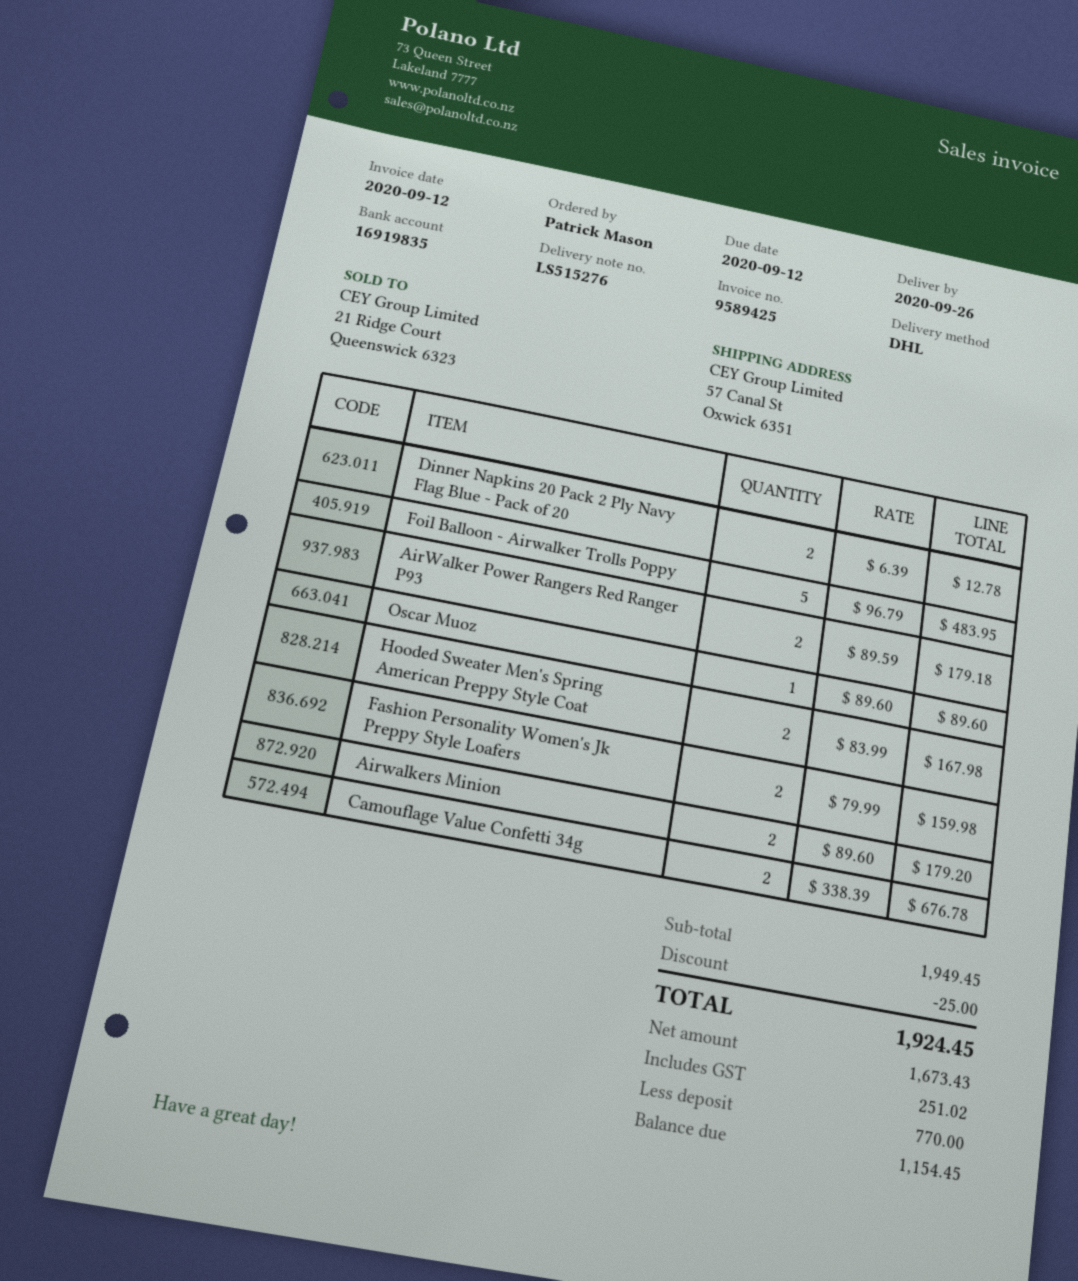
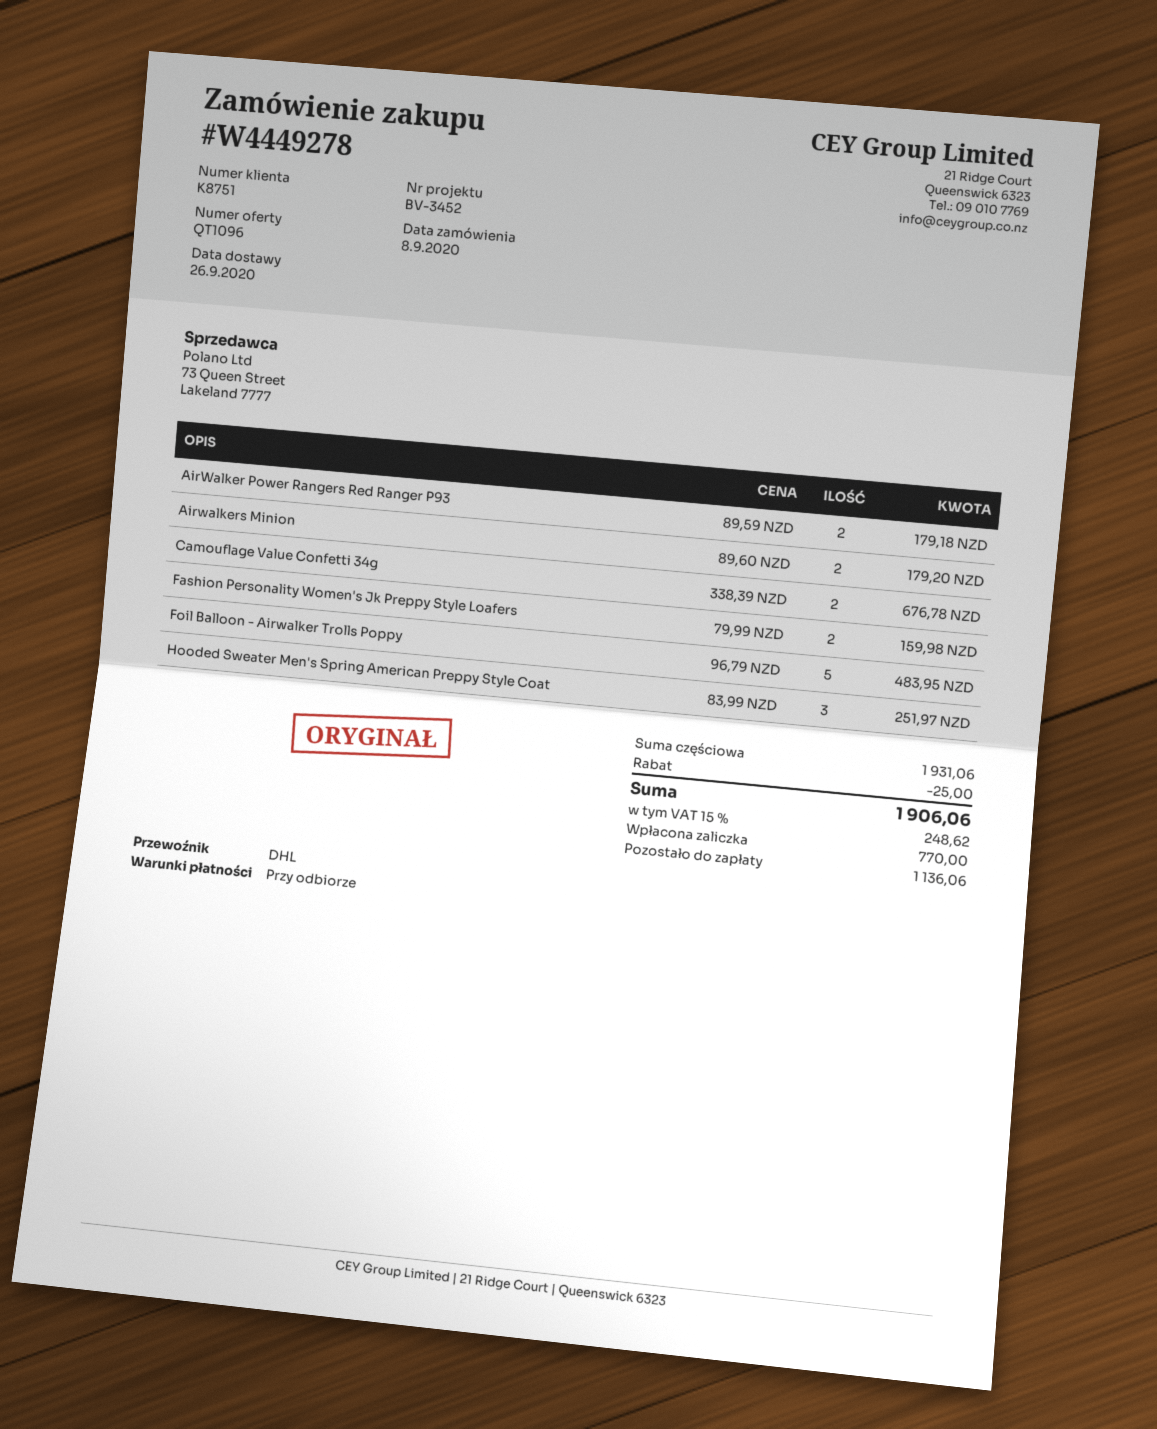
Dinner Napkins 20 Pack 2 Ply Navy Flag Blue - Pack of 20: 2 x 6.39 = 12.78 -> none
Oscar Muoz: 1 x 89.60 = 89.60 -> none
Hooded Sweater Men's Spring American Preppy Style Coat: 2 x 83.99 = 167.98 -> 3 x 83.99 = 251.97
subtotal: 1949.45 -> 1931.06
tax: 251.02 -> 248.62
total: 1924.45 -> 1906.06
balance: 1154.45 -> 1136.06

